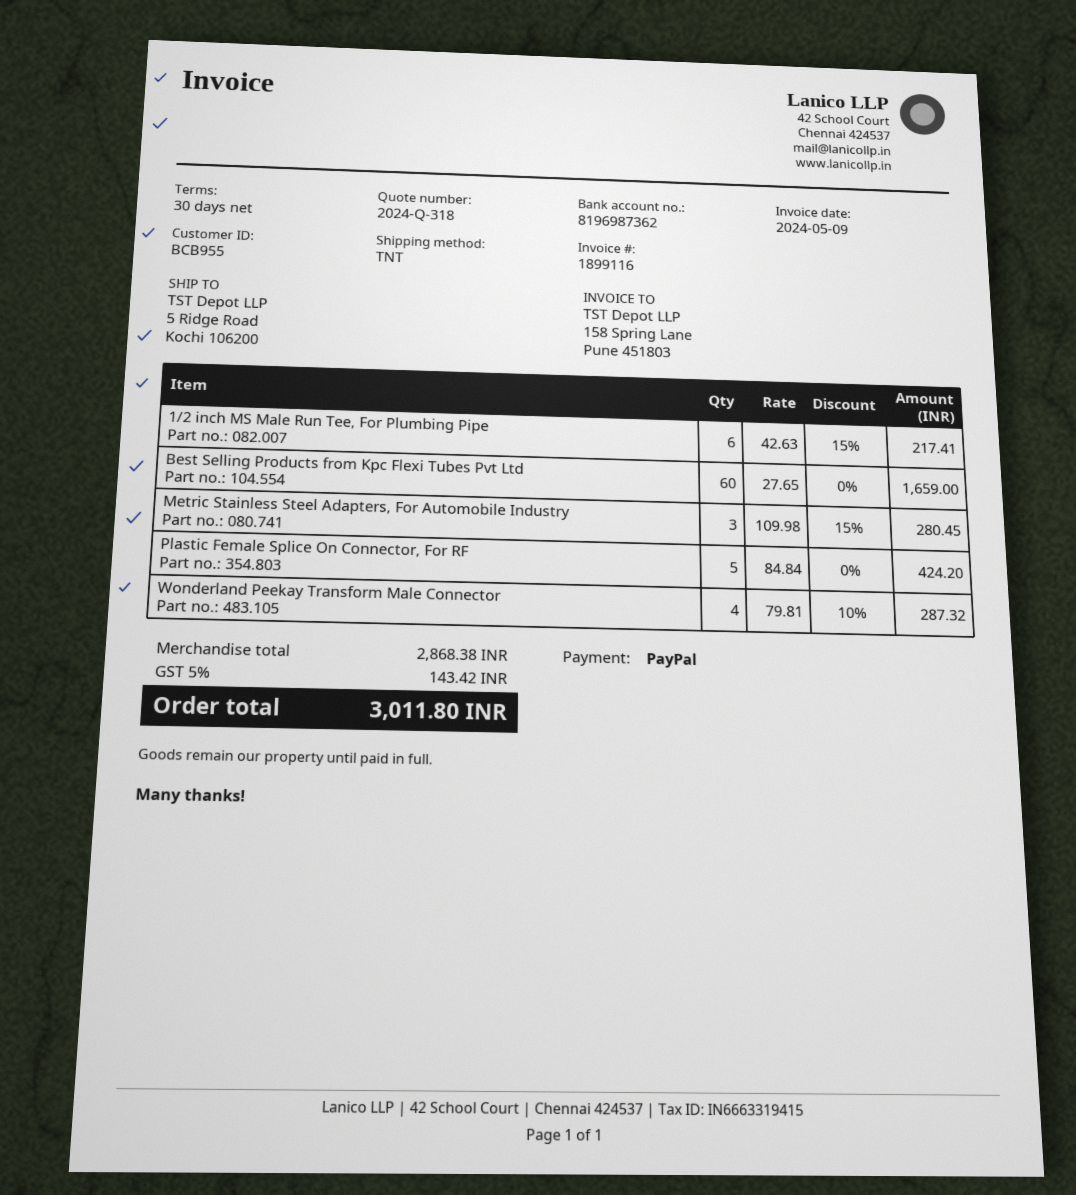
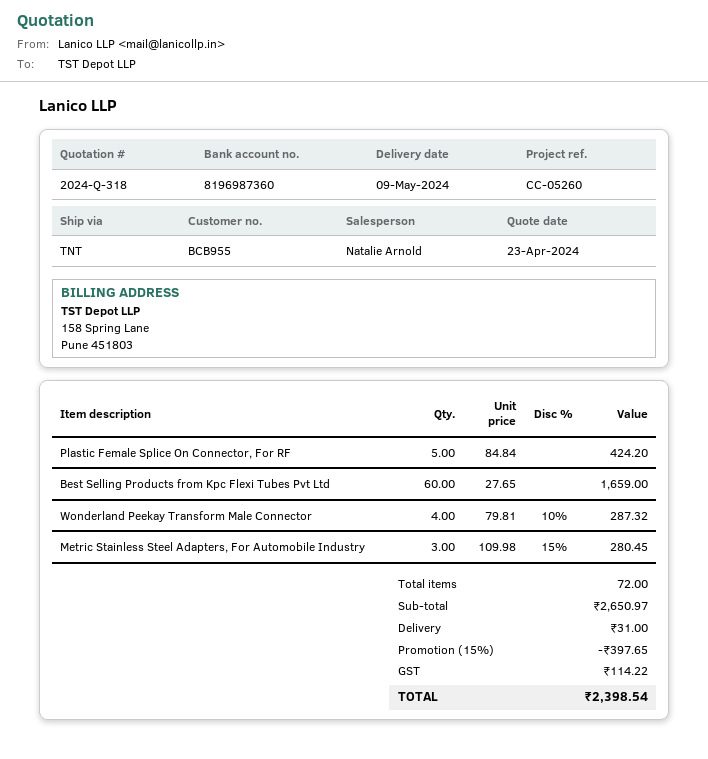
bank account: 8196987362 -> 8196987360
1/2 inch MS Male Run Tee, For Plumbing Pipe: 6 x 42.63 - 15% = 217.41 -> none
subtotal: 2868.38 -> 2650.97
discount: none -> 15% = 397.65
shipping: none -> 31.00
tax: 143.42 -> 114.22
total: 3011.80 -> 2398.54

